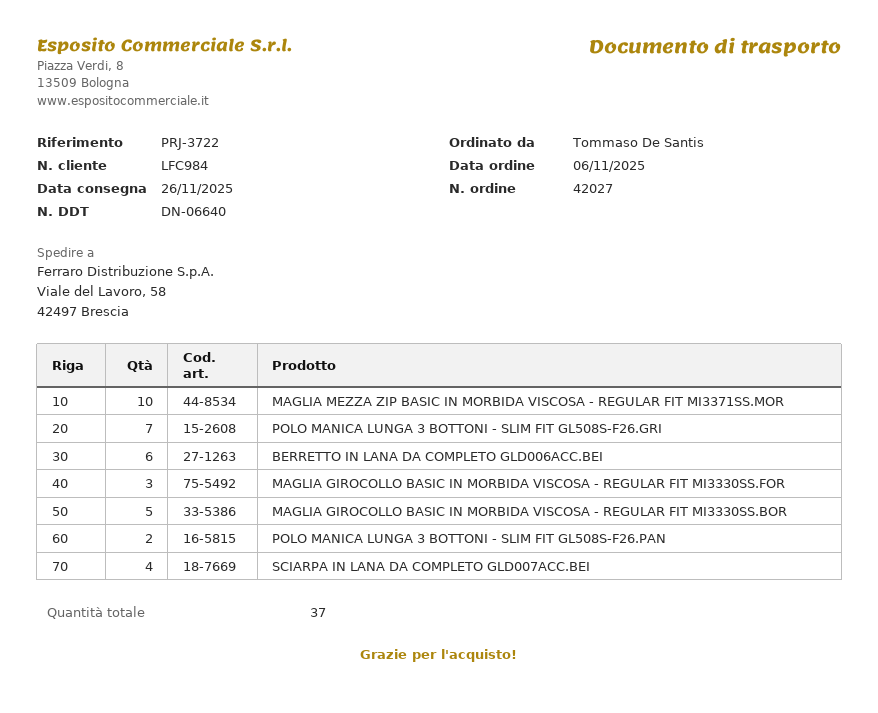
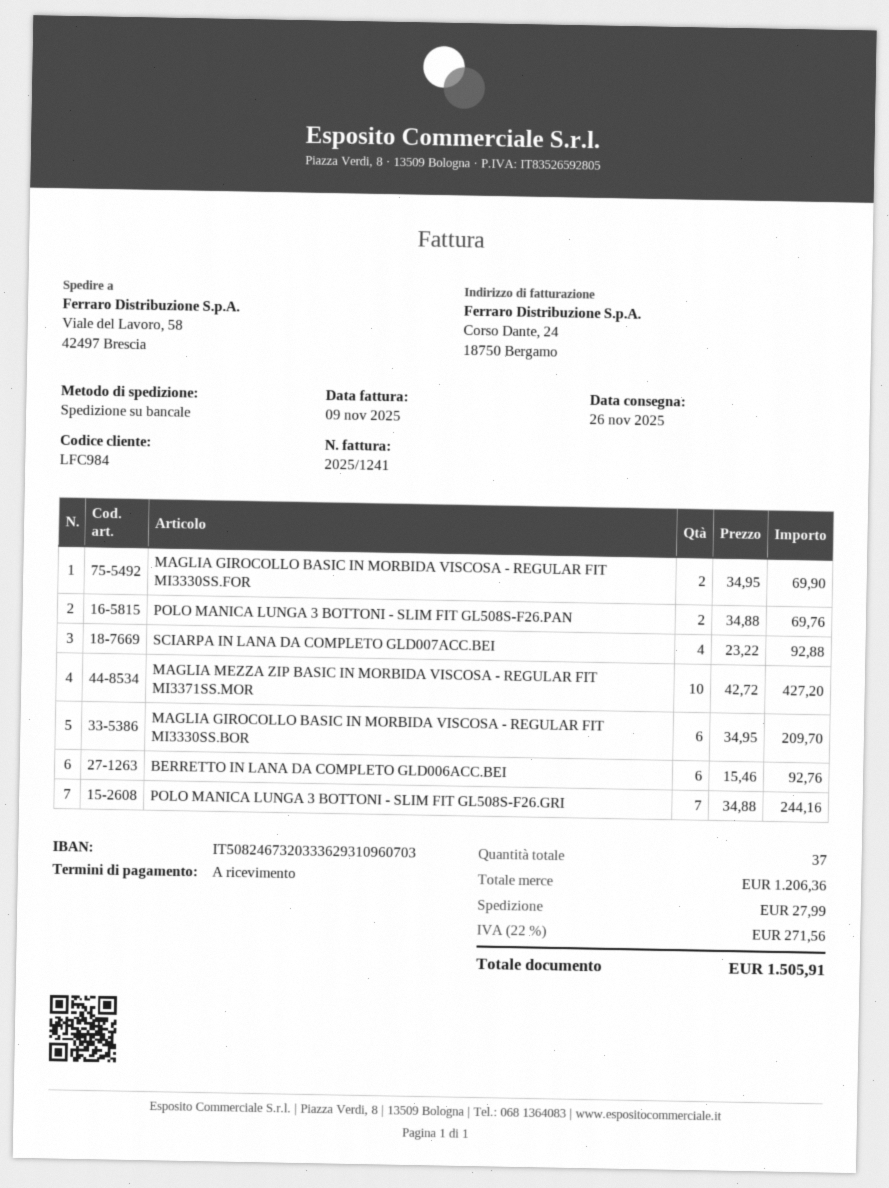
MAGLIA GIROCOLLO BASIC IN MORBIDA VISCOSA - REGULAR FIT MI3330SS.FOR: 3 -> 2
MAGLIA GIROCOLLO BASIC IN MORBIDA VISCOSA - REGULAR FIT MI3330SS.BOR: 5 -> 6

